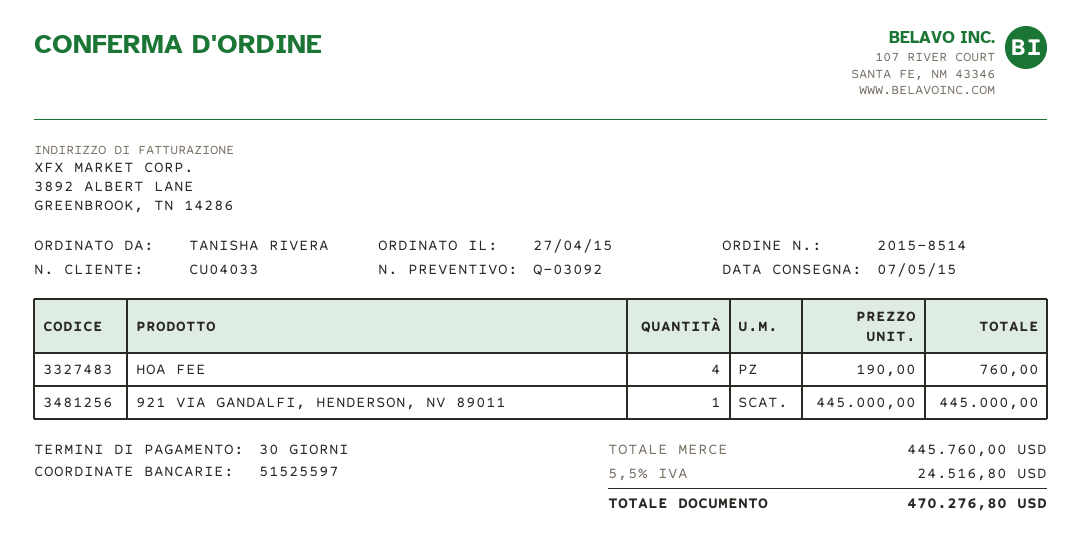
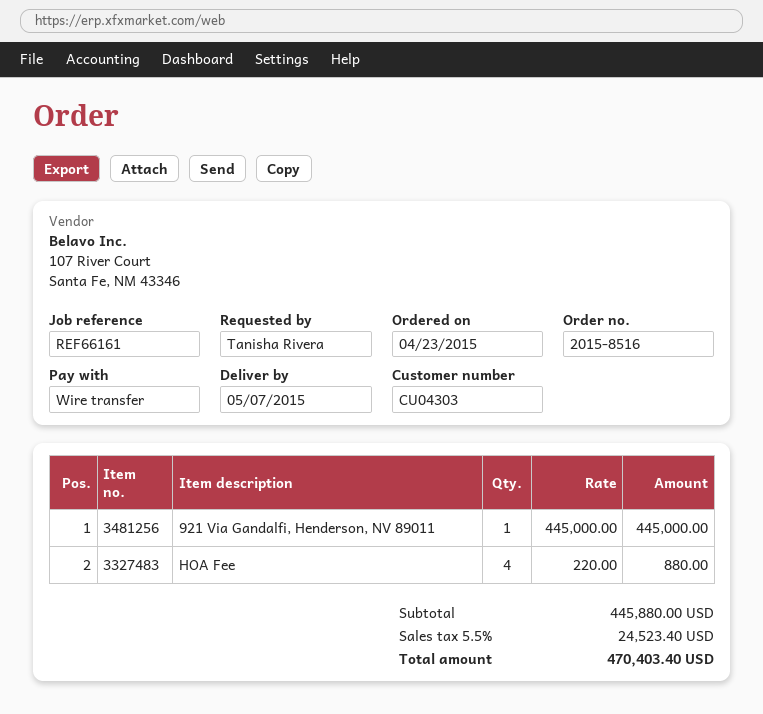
order number: 2015-8514 -> 2015-8516
order date: 2015-04-27 -> 2015-04-23
customer number: CU04033 -> CU04303
HOA FEE: 4 x 190.00 = 760.00 -> 4 x 220.00 = 880.00
subtotal: 445760.00 -> 445880.00
tax: 5.5% = 24516.80 -> 5.5% = 24523.40
total: 470276.80 -> 470403.40

